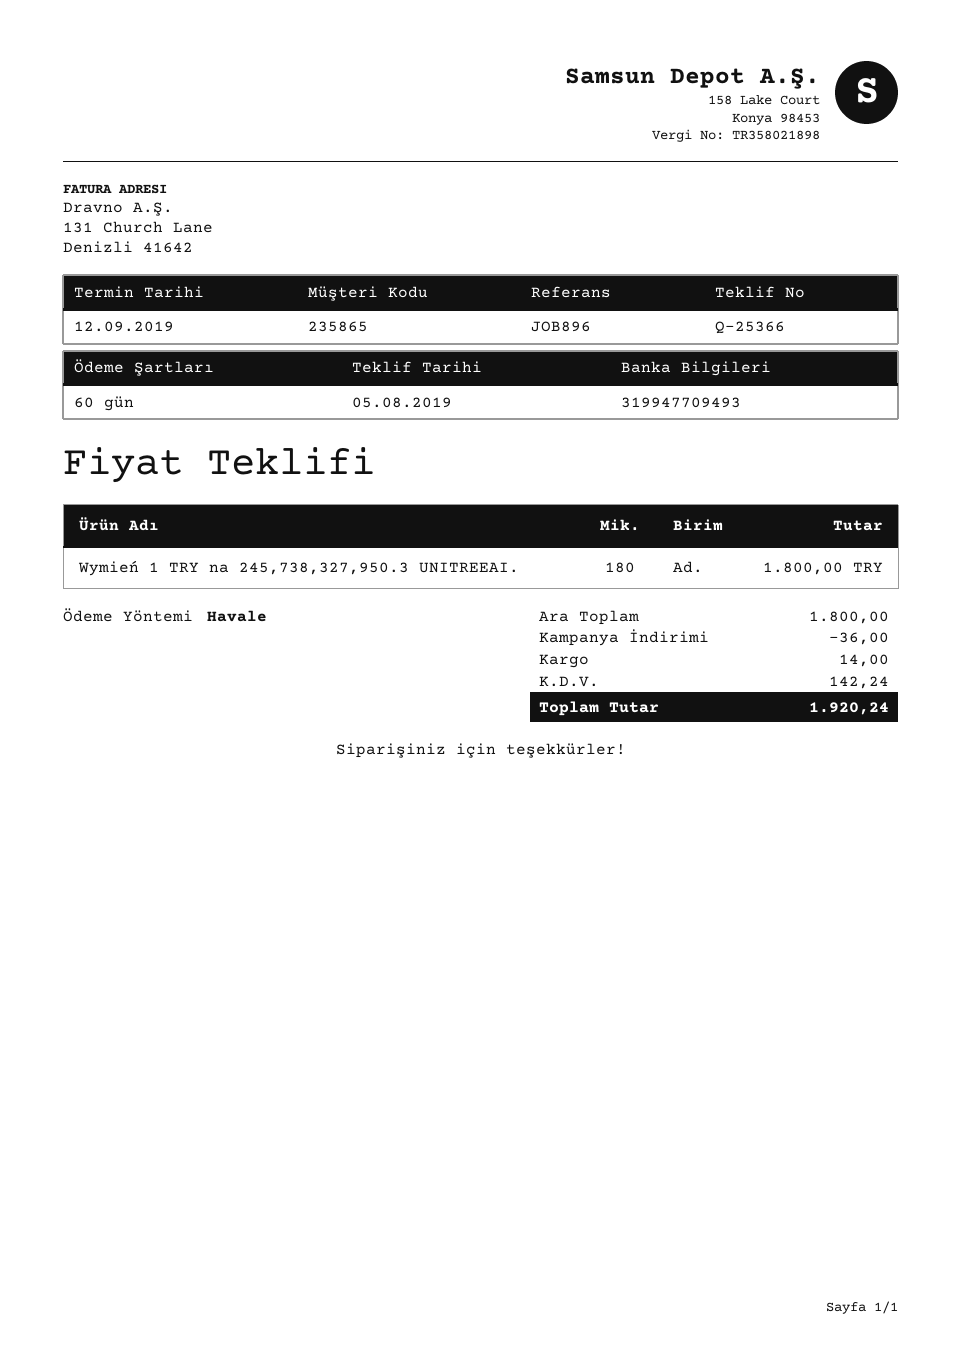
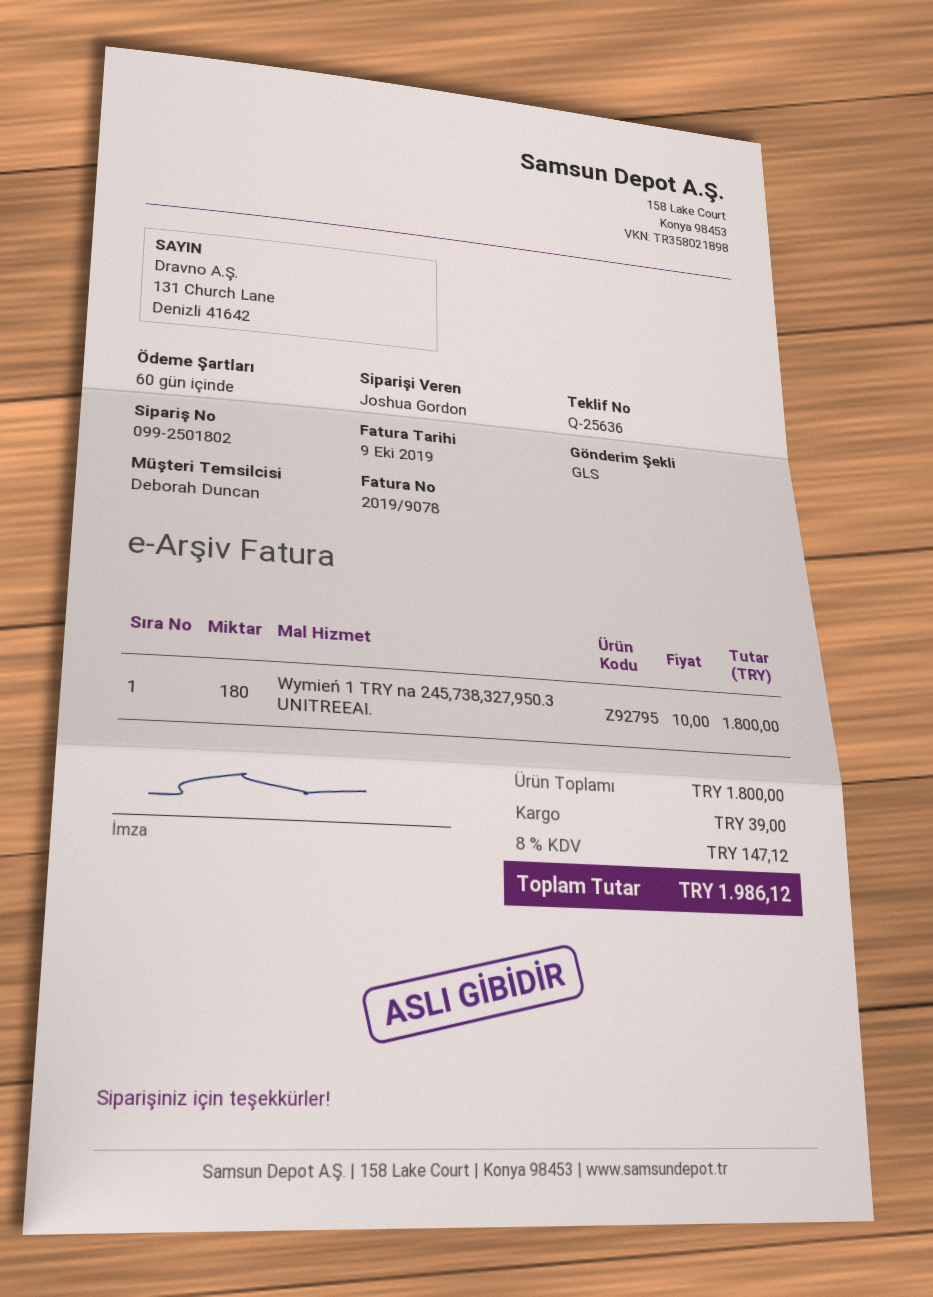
quote number: Q-25366 -> Q-25636
discount: 36.00 -> none
shipping: 14.00 -> 39.00
tax: 142.24 -> 147.12
total: 1920.24 -> 1986.12

